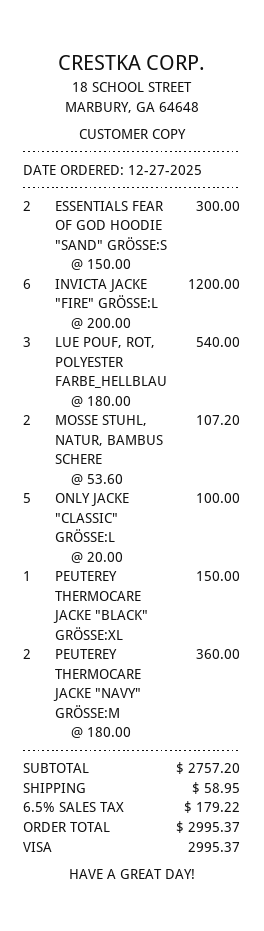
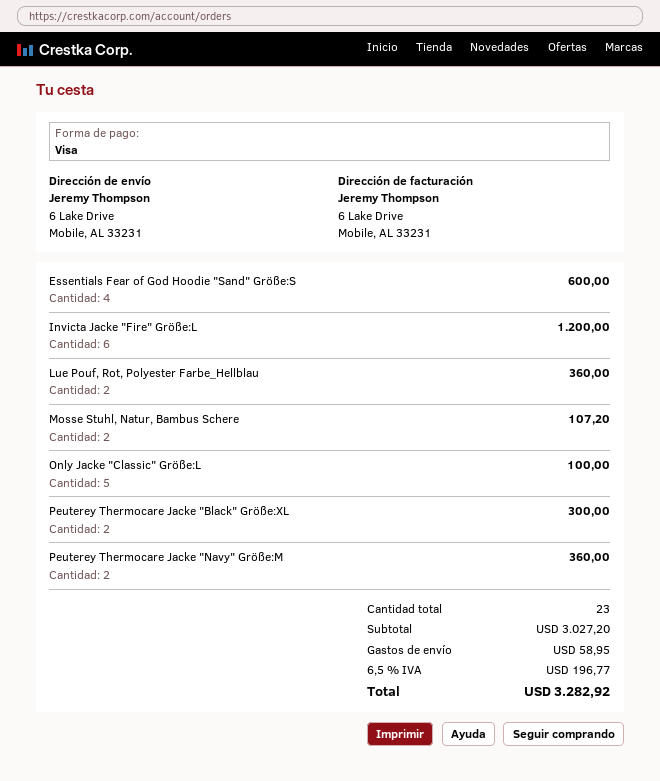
ESSENTIALS FEAR OF GOD HOODIE "SAND" GRÖSSE:S: 2 for 300.00 -> 4 for 600.00
LUE POUF, ROT, POLYESTER FARBE_HELLBLAU: 3 for 540.00 -> 2 for 360.00
PEUTEREY THERMOCARE JACKE "BLACK" GRÖSSE:XL: 1 for 150.00 -> 2 for 300.00
subtotal: 2757.20 -> 3027.20
tax: 6.5% = 179.22 -> 6.5% = 196.77
total: 2995.37 -> 3282.92

